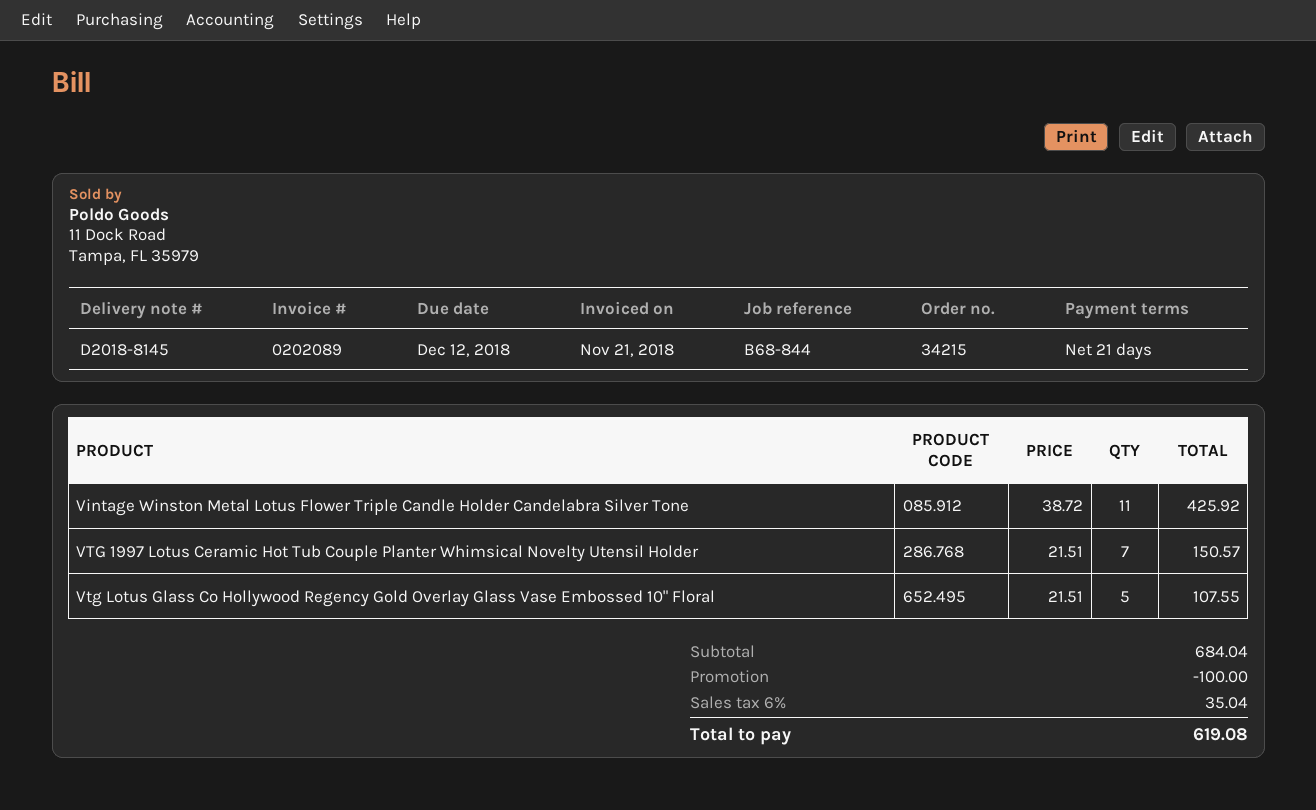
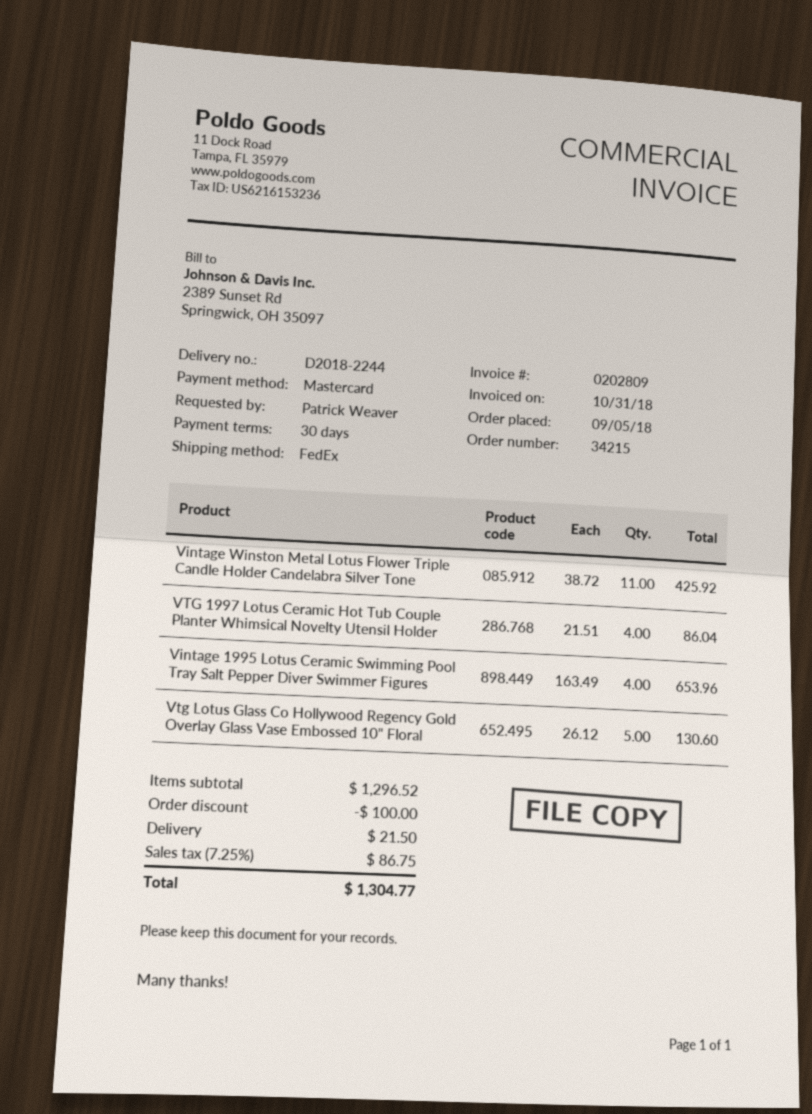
delivery note number: D2018-8145 -> D2018-2244
invoice number: 0202089 -> 0202809
invoice date: 2018-11-21 -> 2018-10-31
payment terms: 21 days -> 30 days
VTG 1997 Lotus Ceramic Hot Tub Couple Planter Whimsical Novelty Utensil Holder: 7 x 21.51 = 150.57 -> 4 x 21.51 = 86.04
Vtg Lotus Glass Co Hollywood Regency Gold Overlay Glass Vase Embossed 10" Floral: 5 x 21.51 = 107.55 -> 5 x 26.12 = 130.60
Vintage 1995 Lotus Ceramic Swimming Pool Tray Salt Pepper Diver Swimmer Figures: none -> 4 x 163.49 = 653.96
subtotal: 684.04 -> 1296.52
shipping: none -> 21.50
tax: 6% = 35.04 -> 7.25% = 86.75
total: 619.08 -> 1304.77

